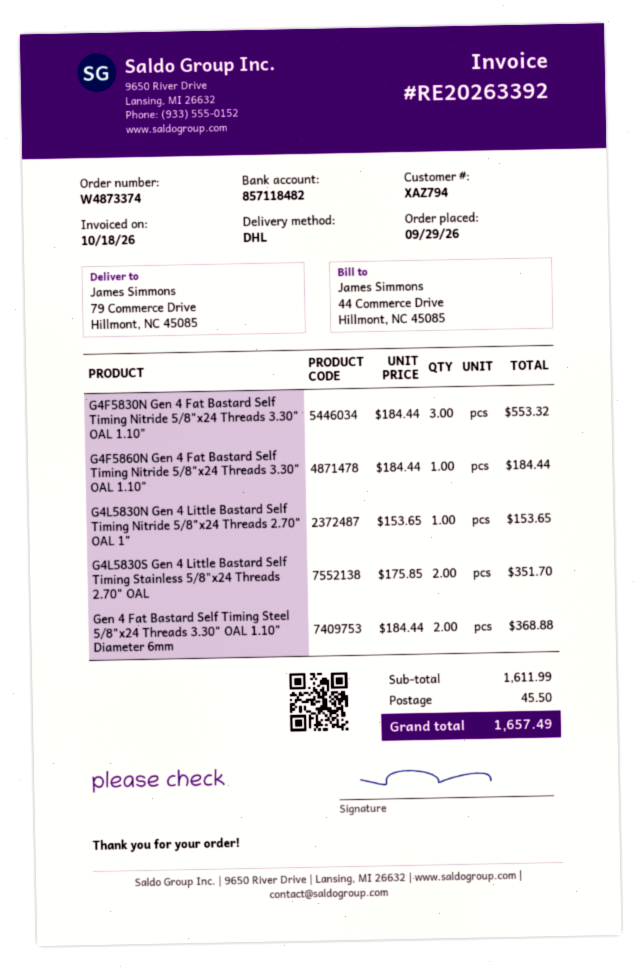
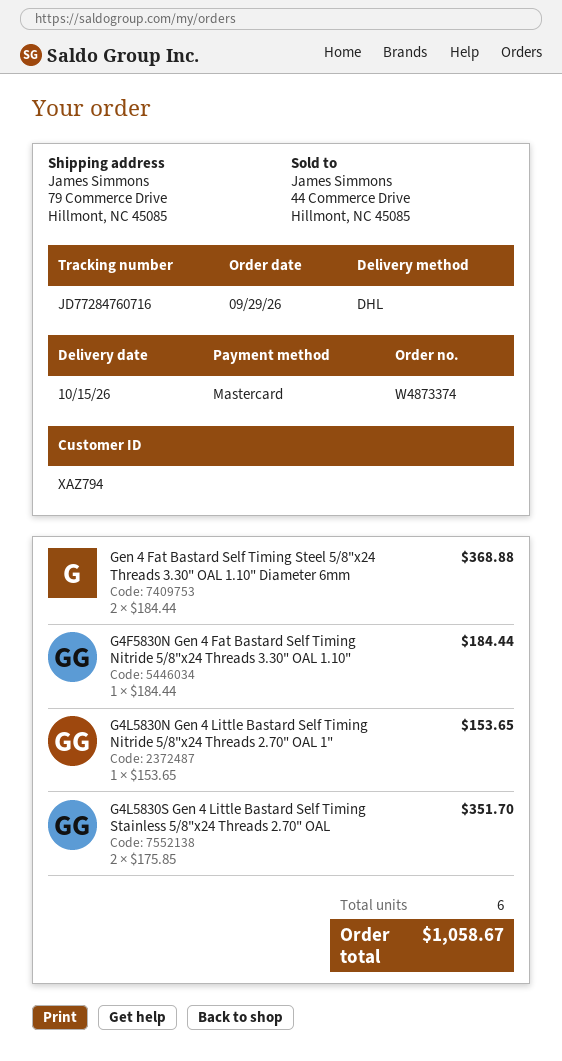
G4F5830N Gen 4 Fat Bastard Self Timing Nitride 5/8"x24 Threads 3.30" OAL 1.10": 3 x 184.44 = 553.32 -> 1 x 184.44 = 184.44
G4F5860N Gen 4 Fat Bastard Self Timing Nitride 5/8"x24 Threads 3.30" OAL 1.10": 1 x 184.44 = 184.44 -> none
shipping: 45.50 -> none
total: 1657.49 -> 1058.67

